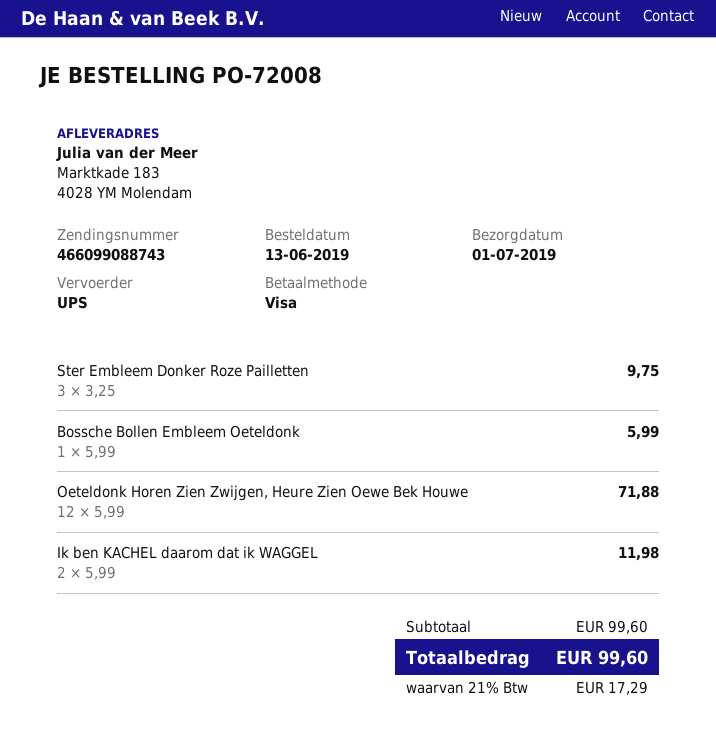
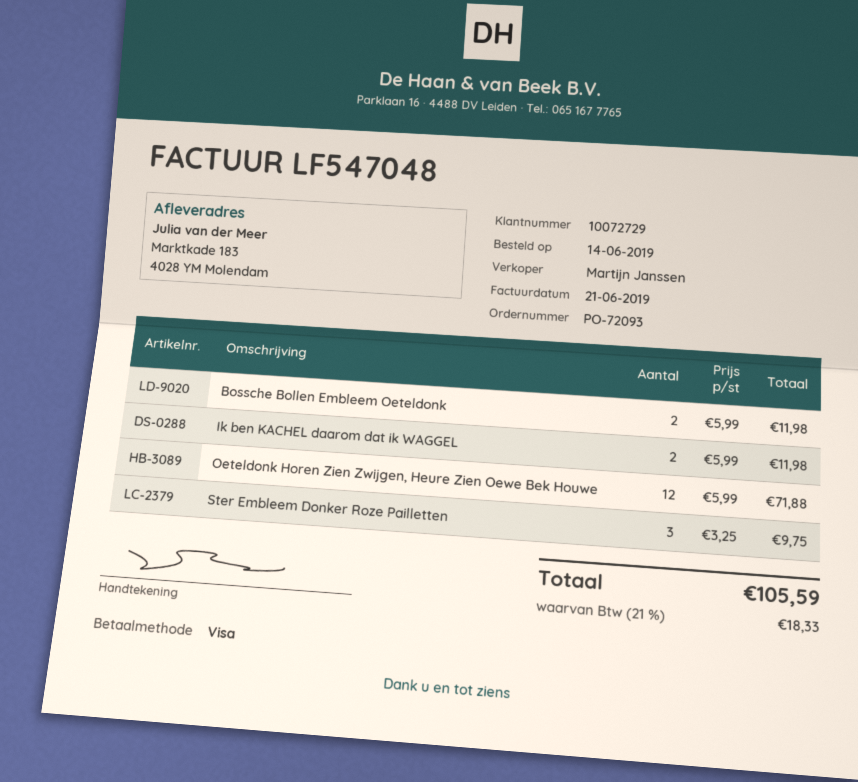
order number: PO-72008 -> PO-72093
order date: 2019-06-13 -> 2019-06-14
Bossche Bollen Embleem Oeteldonk: 1 x 5.99 = 5.99 -> 2 x 5.99 = 11.98
tax: 21% = 17.29 -> 21% = 18.33
total: 99.60 -> 105.59

